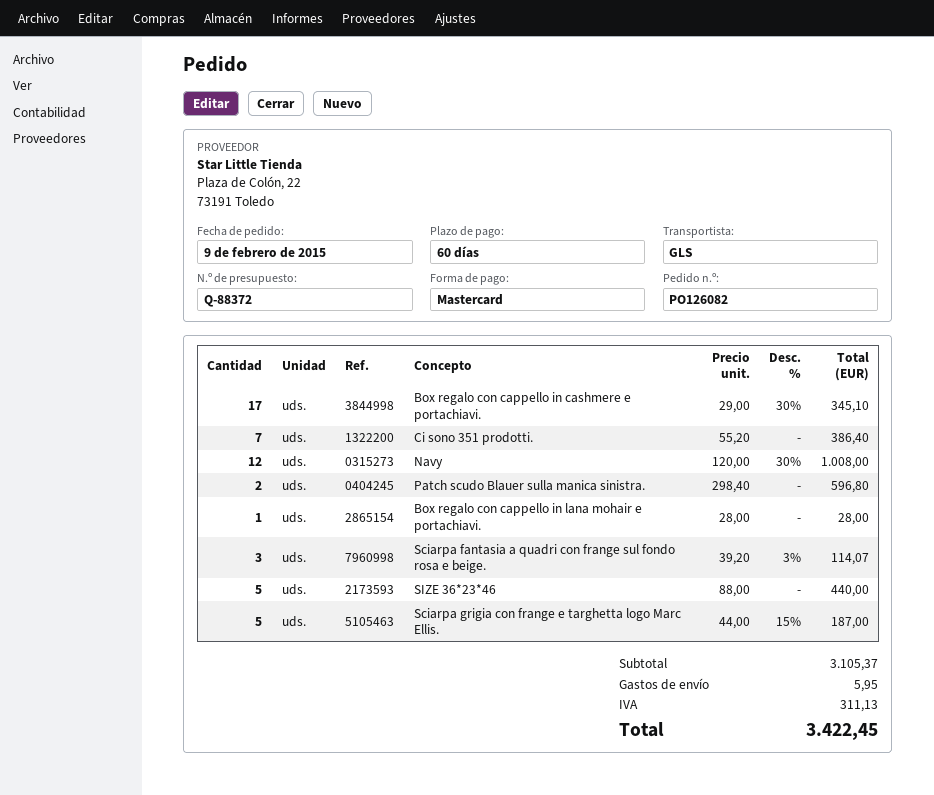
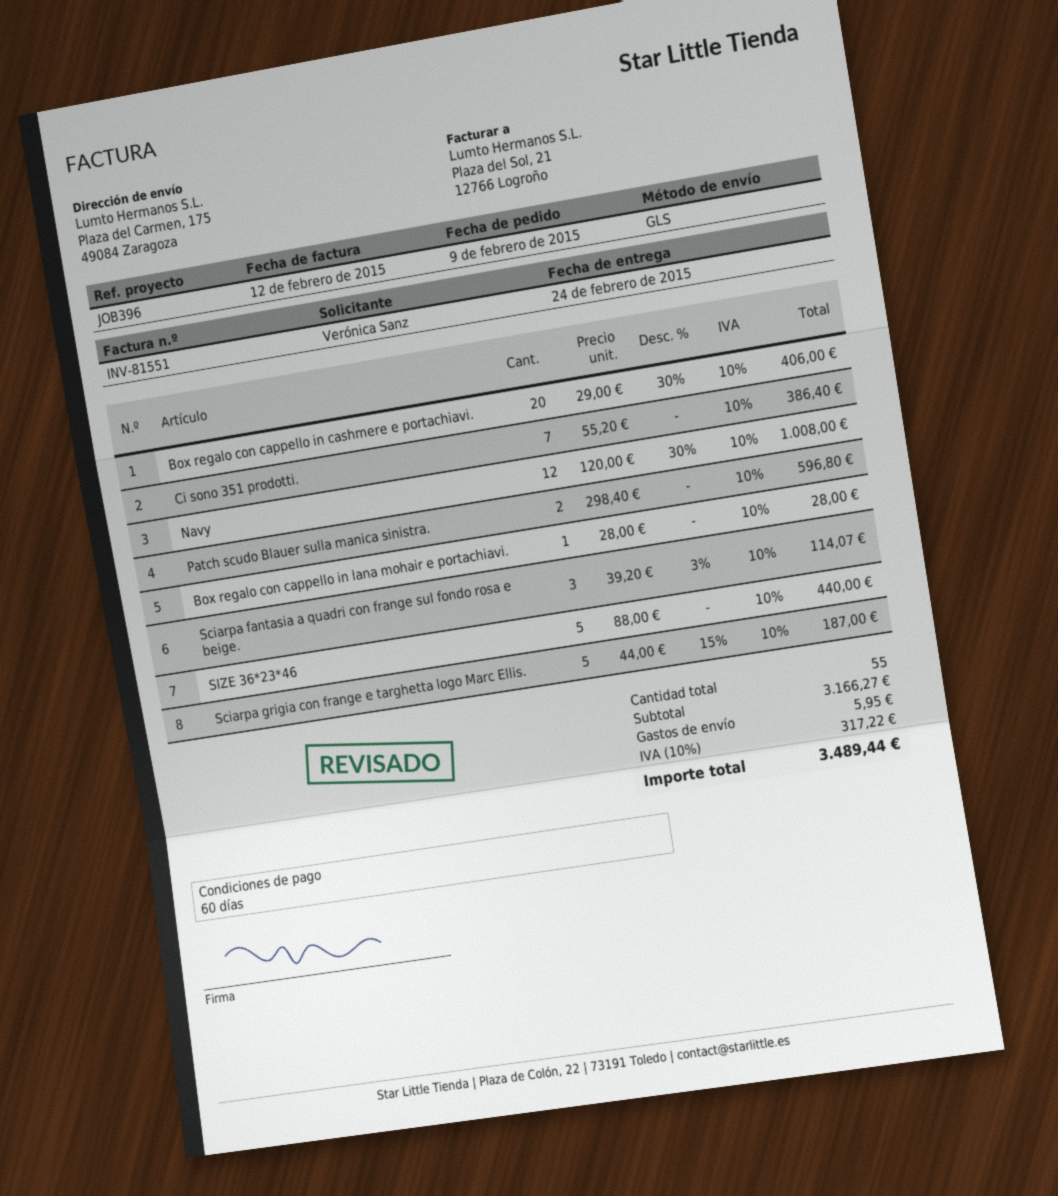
Box regalo con cappello in cashmere e portachiavi.: 17 x 29.00 - 30% = 345.10 -> 20 x 29.00 - 30% = 406.00
subtotal: 3105.37 -> 3166.27
tax: 311.13 -> 317.22
total: 3422.45 -> 3489.44

